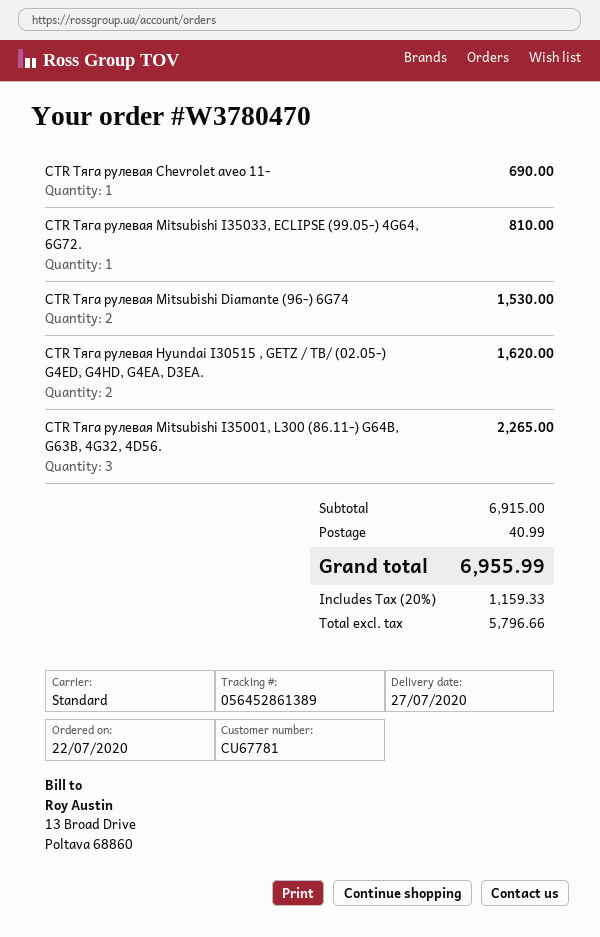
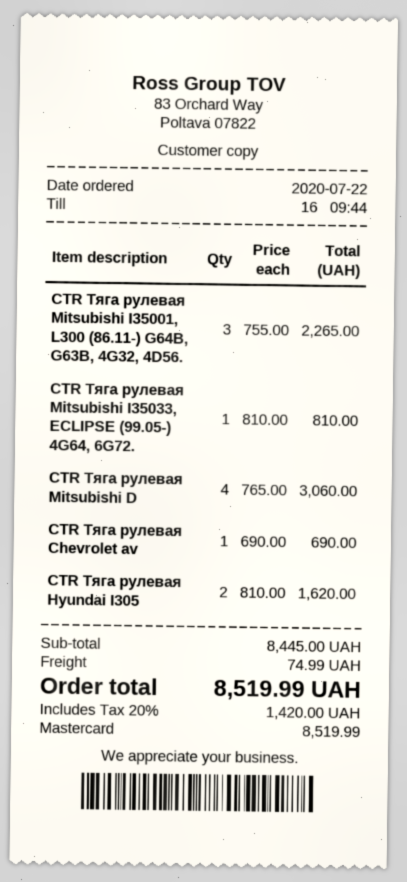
CTR Тяга рулевая Mitsubishi Diamante (96-) 6G74: 2 for 1530.00 -> 4 for 3060.00
subtotal: 6915.00 -> 8445.00
shipping: 40.99 -> 74.99
tax: 20% = 1159.33 -> 20% = 1420.00
total: 6955.99 -> 8519.99

